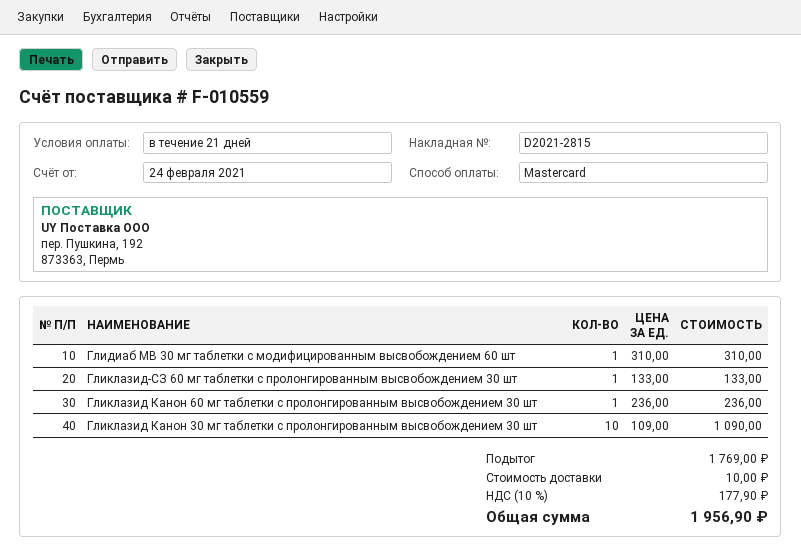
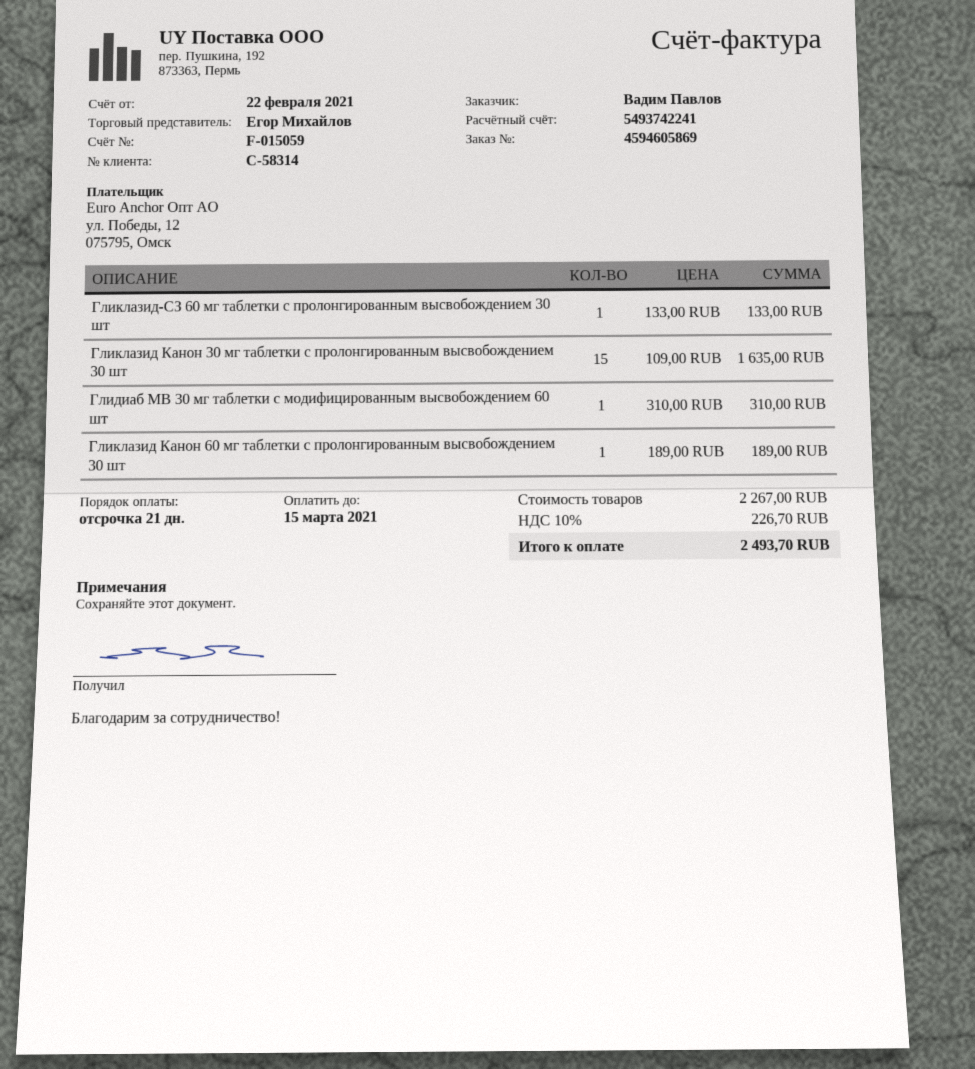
invoice number: F-010559 -> F-015059
invoice date: 2021-02-24 -> 2021-02-22
Гликлазид Канон 60 мг таблетки с пролонгированным высвобождением 30 шт: 1 x 236.00 = 236.00 -> 1 x 189.00 = 189.00
Гликлазид Канон 30 мг таблетки с пролонгированным высвобождением 30 шт: 10 x 109.00 = 1090.00 -> 15 x 109.00 = 1635.00
subtotal: 1769.00 -> 2267.00
shipping: 10.00 -> none
tax: 10% = 177.90 -> 10% = 226.70
total: 1956.90 -> 2493.70

